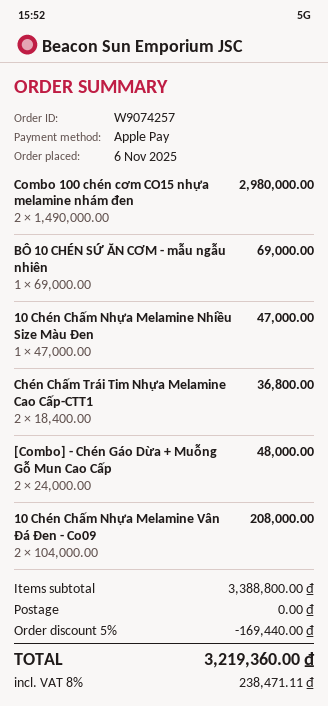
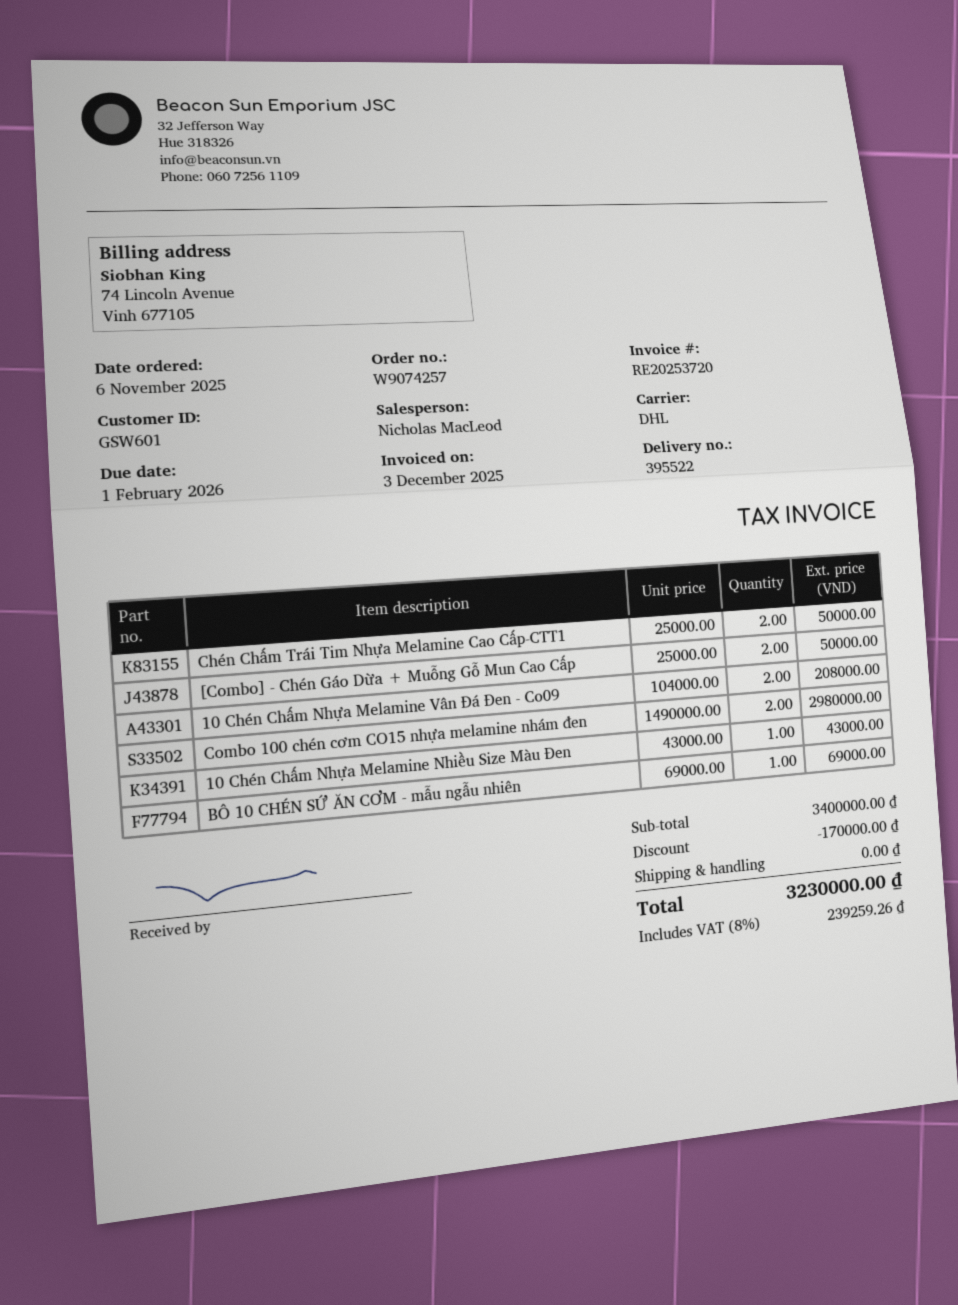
10 Chén Chấm Nhựa Melamine Nhiều Size Màu Đen: 1 x 47000.00 = 47000.00 -> 1 x 43000.00 = 43000.00
Chén Chấm Trái Tim Nhựa Melamine Cao Cấp-CTT1: 2 x 18400.00 = 36800.00 -> 2 x 25000.00 = 50000.00
[Combo] - Chén Gáo Dừa + Muỗng Gỗ Mun Cao Cấp: 2 x 24000.00 = 48000.00 -> 2 x 25000.00 = 50000.00
subtotal: 3388800.00 -> 3400000.00
discount: 169440.00 -> 170000.00
tax: 8% = 238471.11 -> 8% = 239259.26
total: 3219360.00 -> 3230000.00

